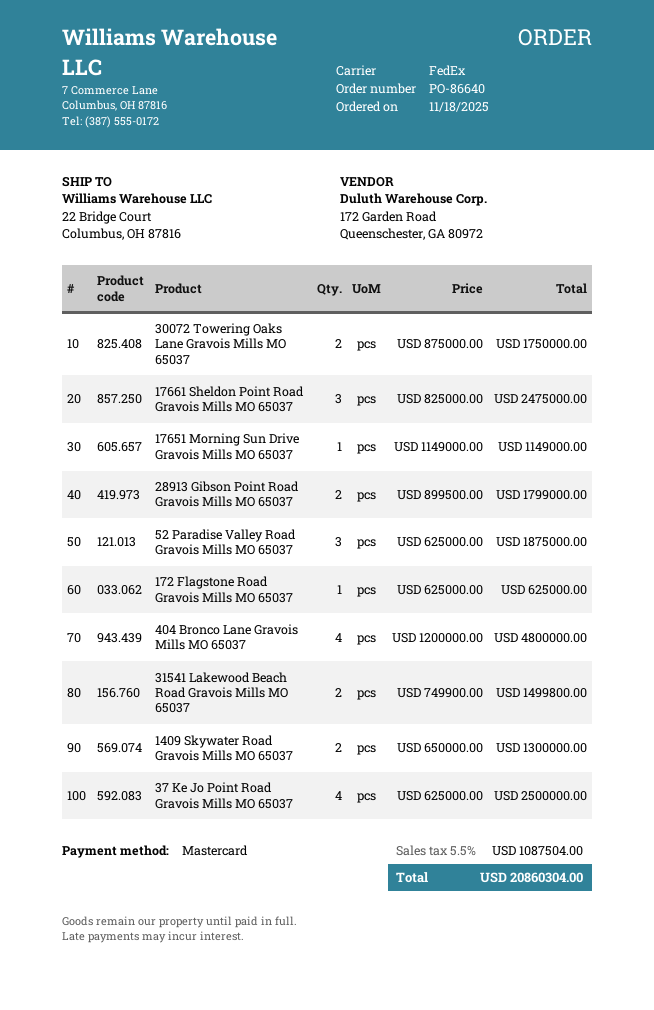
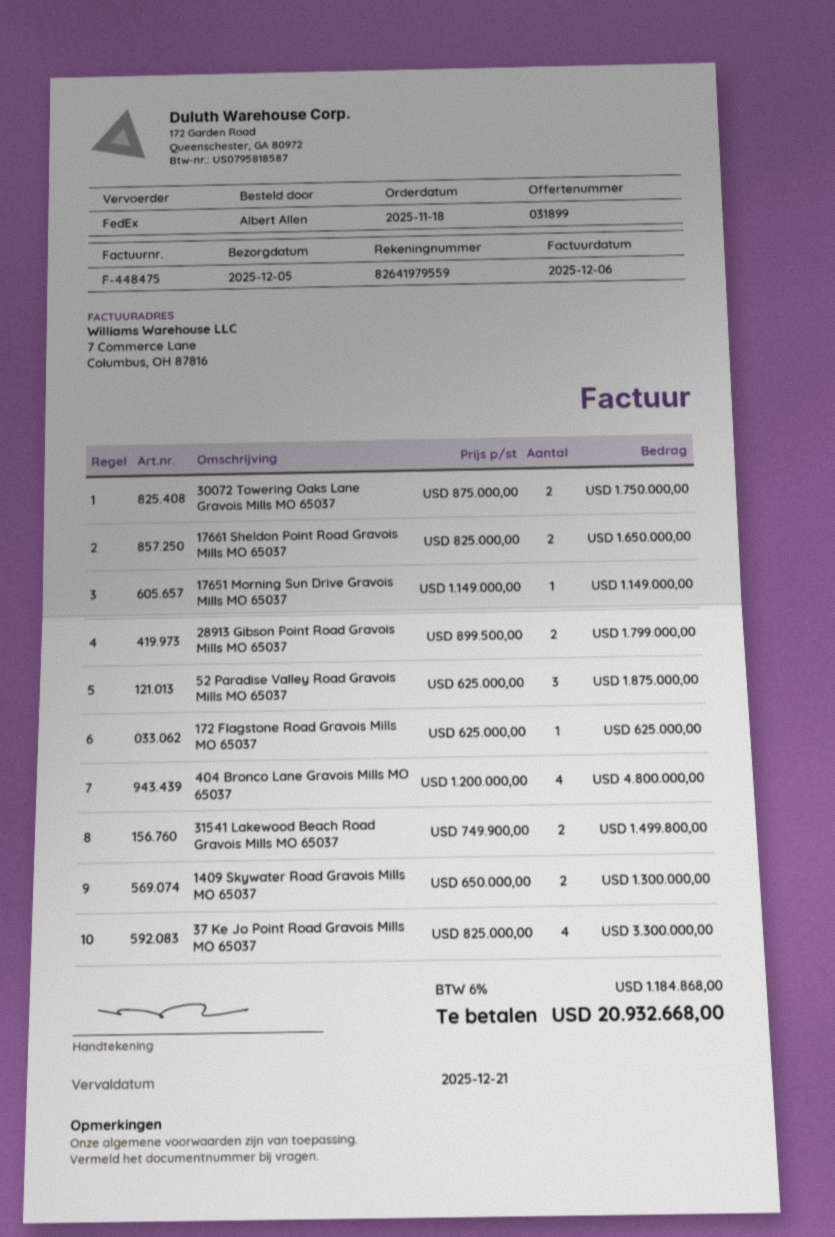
17661 Sheldon Point Road Gravois Mills MO 65037: 3 x 825000.00 = 2475000.00 -> 2 x 825000.00 = 1650000.00
37 Ke Jo Point Road Gravois Mills MO 65037: 4 x 625000.00 = 2500000.00 -> 4 x 825000.00 = 3300000.00
tax: 5.5% = 1087504.00 -> 6% = 1184868.00
total: 20860304.00 -> 20932668.00

